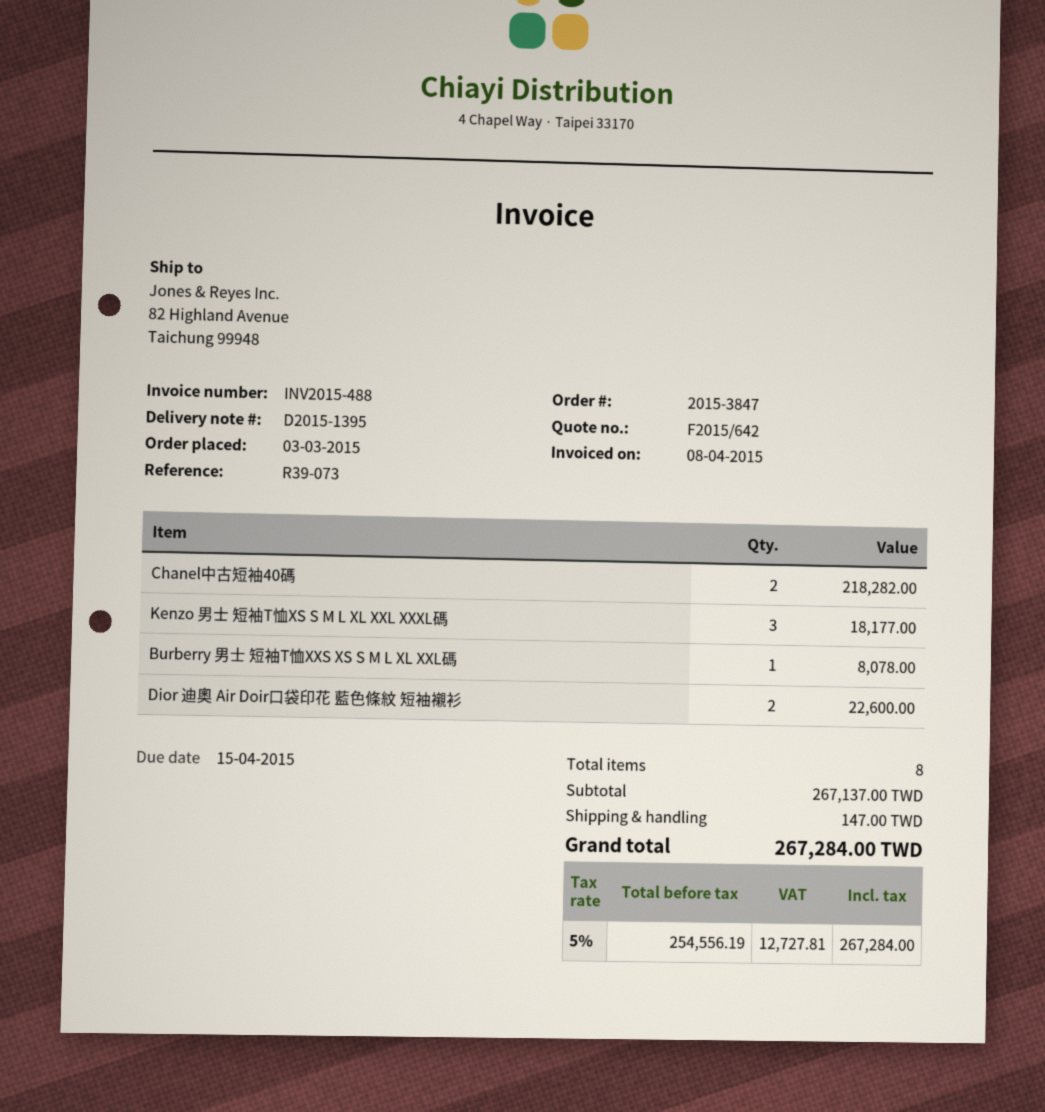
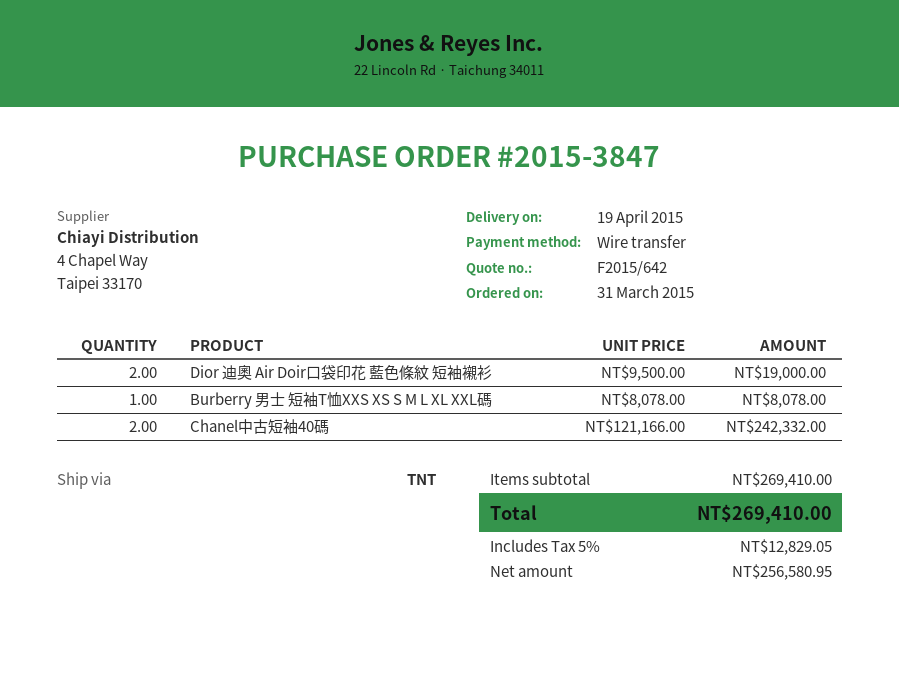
order date: 2015-03-03 -> 2015-03-31
Chanel中古短袖40碼: 2 for 218282.00 -> 2 for 242332.00
Kenzo 男士 短袖T恤XS S M L XL XXL XXXL碼: 3 for 18177.00 -> none
Dior 迪奧 Air Doir口袋印花 藍色條紋 短袖襯衫: 2 for 22600.00 -> 2 for 19000.00
subtotal: 267137.00 -> 269410.00
shipping: 147.00 -> none
net: 254556.19 -> 256580.95
tax: 5% = 12727.81 -> 5% = 12829.05
total: 267284.00 -> 269410.00

